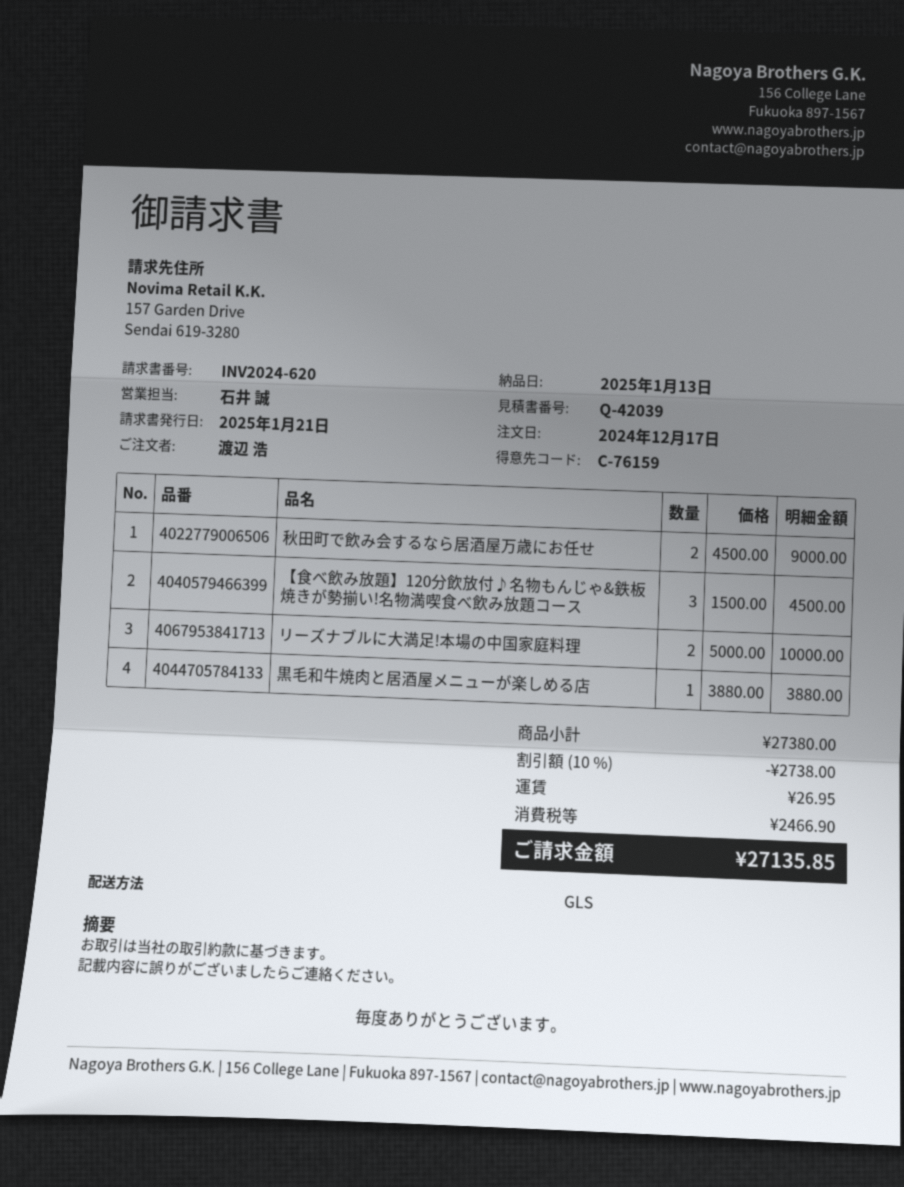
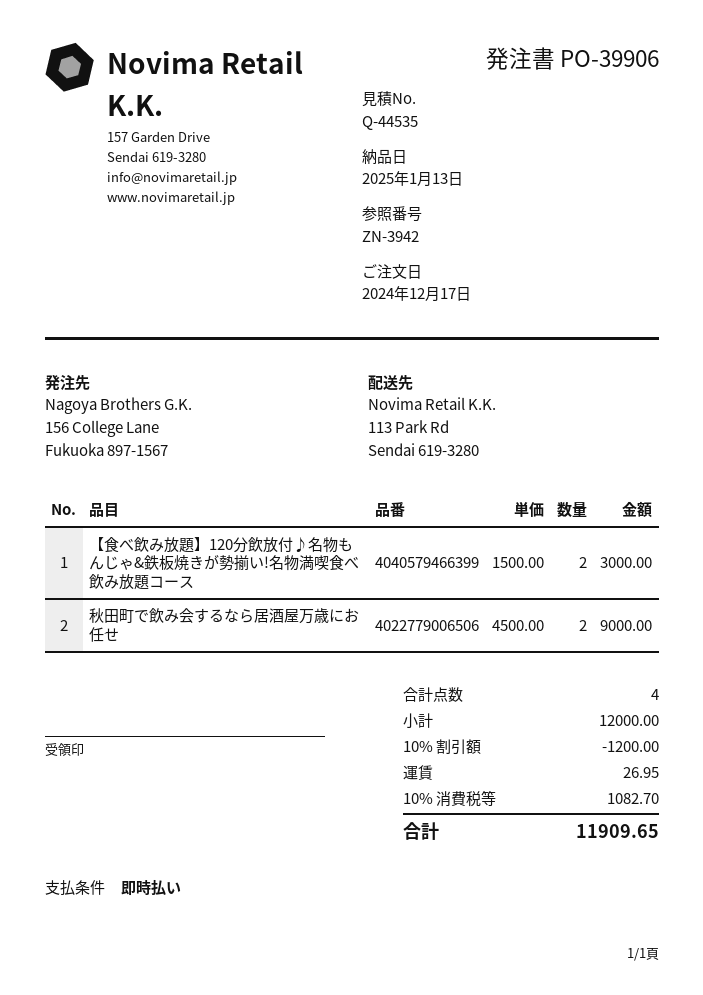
quote number: Q-42039 -> Q-44535
【食べ飲み放題】120分飲放付♪名物もんじゃ&鉄板焼きが勢揃い!名物満喫食べ飲み放題コース: 3 x 1500.00 = 4500.00 -> 2 x 1500.00 = 3000.00
リーズナブルに大満足!本場の中国家庭料理: 2 x 5000.00 = 10000.00 -> none
黒毛和牛焼肉と居酒屋メニューが楽しめる店: 1 x 3880.00 = 3880.00 -> none
subtotal: 27380.00 -> 12000.00
discount: 10% = 2738.00 -> 10% = 1200.00
tax: 2466.90 -> 1082.70
total: 27135.85 -> 11909.65

